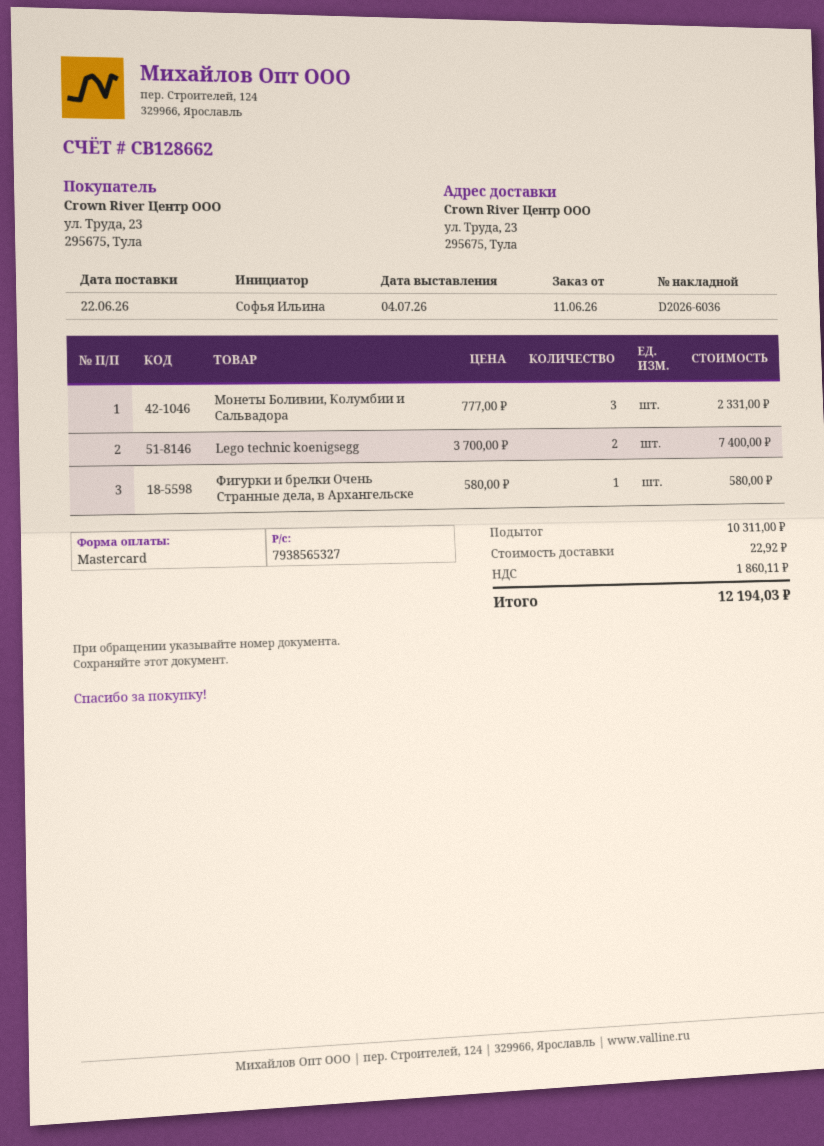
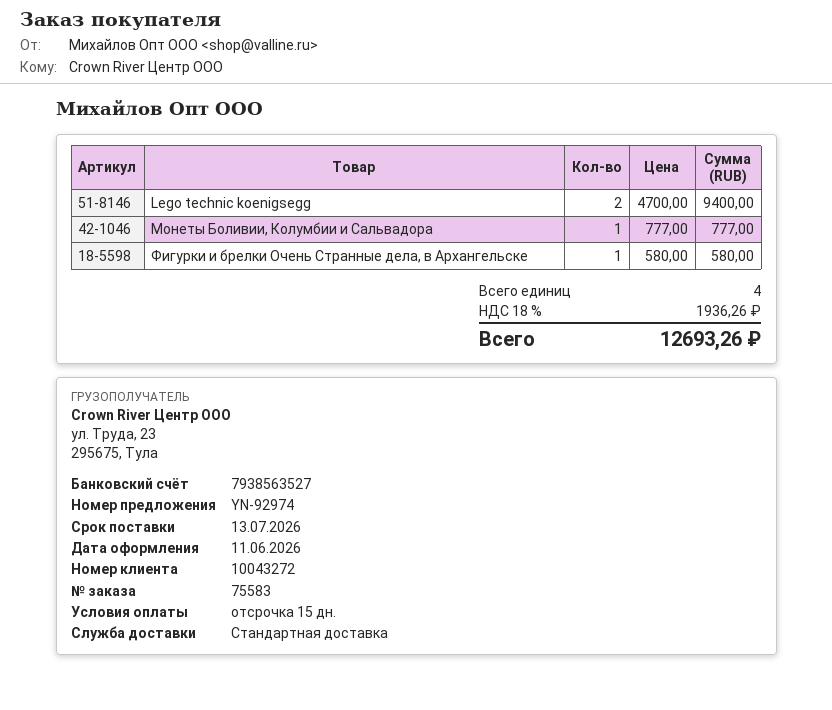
delivery date: 2026-06-22 -> 2026-07-13
bank account: 7938565327 -> 7938563527
Монеты Боливии, Колумбии и Сальвадора: 3 x 777.00 = 2331.00 -> 1 x 777.00 = 777.00
Lego technic koenigsegg: 2 x 3700.00 = 7400.00 -> 2 x 4700.00 = 9400.00
shipping: 22.92 -> none
tax: 1860.11 -> 1936.26
total: 12194.03 -> 12693.26

